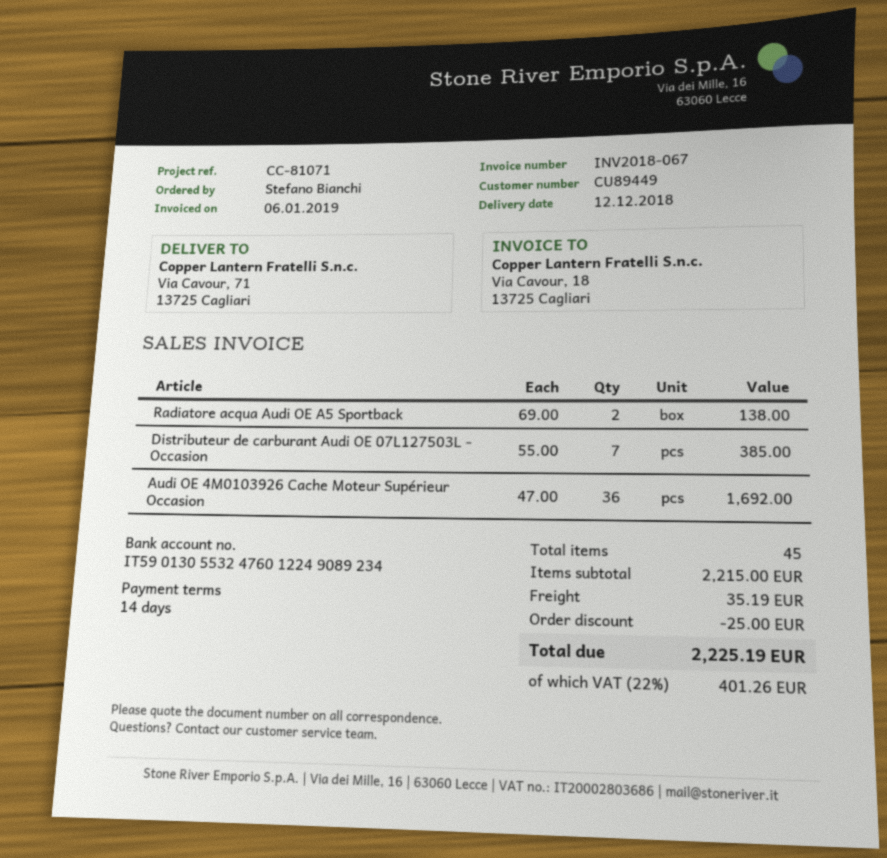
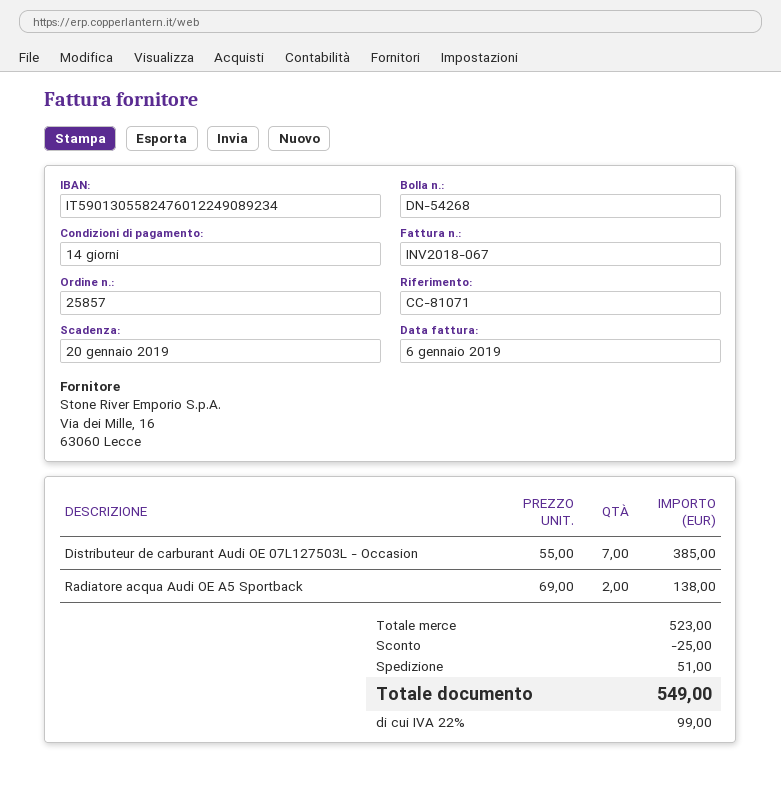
bank account: IT5901305532476012249089234 -> IT5901305582476012249089234
Audi OE 4M0103926 Cache Moteur Supérieur Occasion: 36 x 47.00 = 1692.00 -> none
subtotal: 2215.00 -> 523.00
shipping: 35.19 -> 51.00
tax: 22% = 401.26 -> 22% = 99.00
total: 2225.19 -> 549.00

